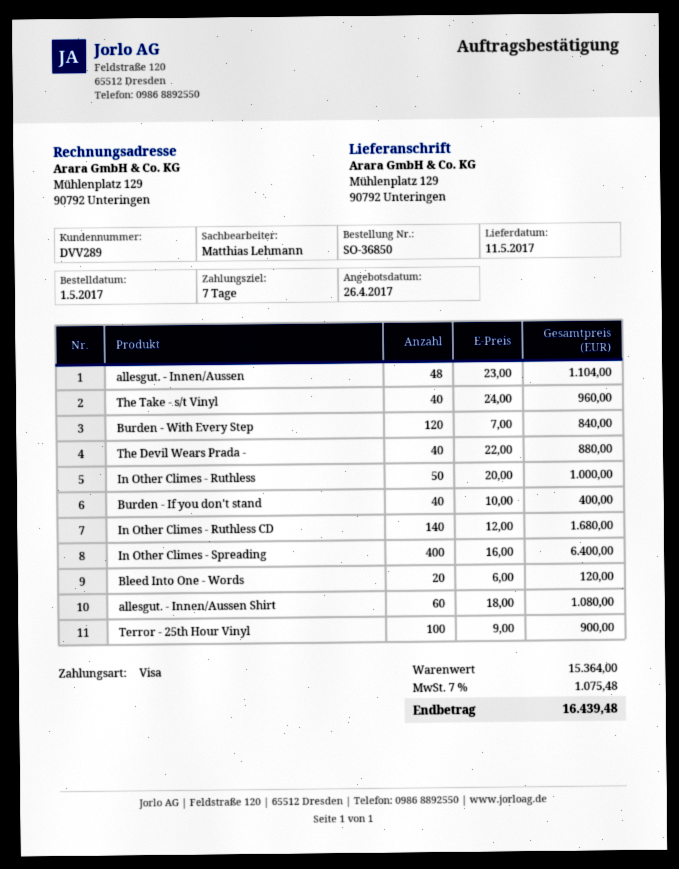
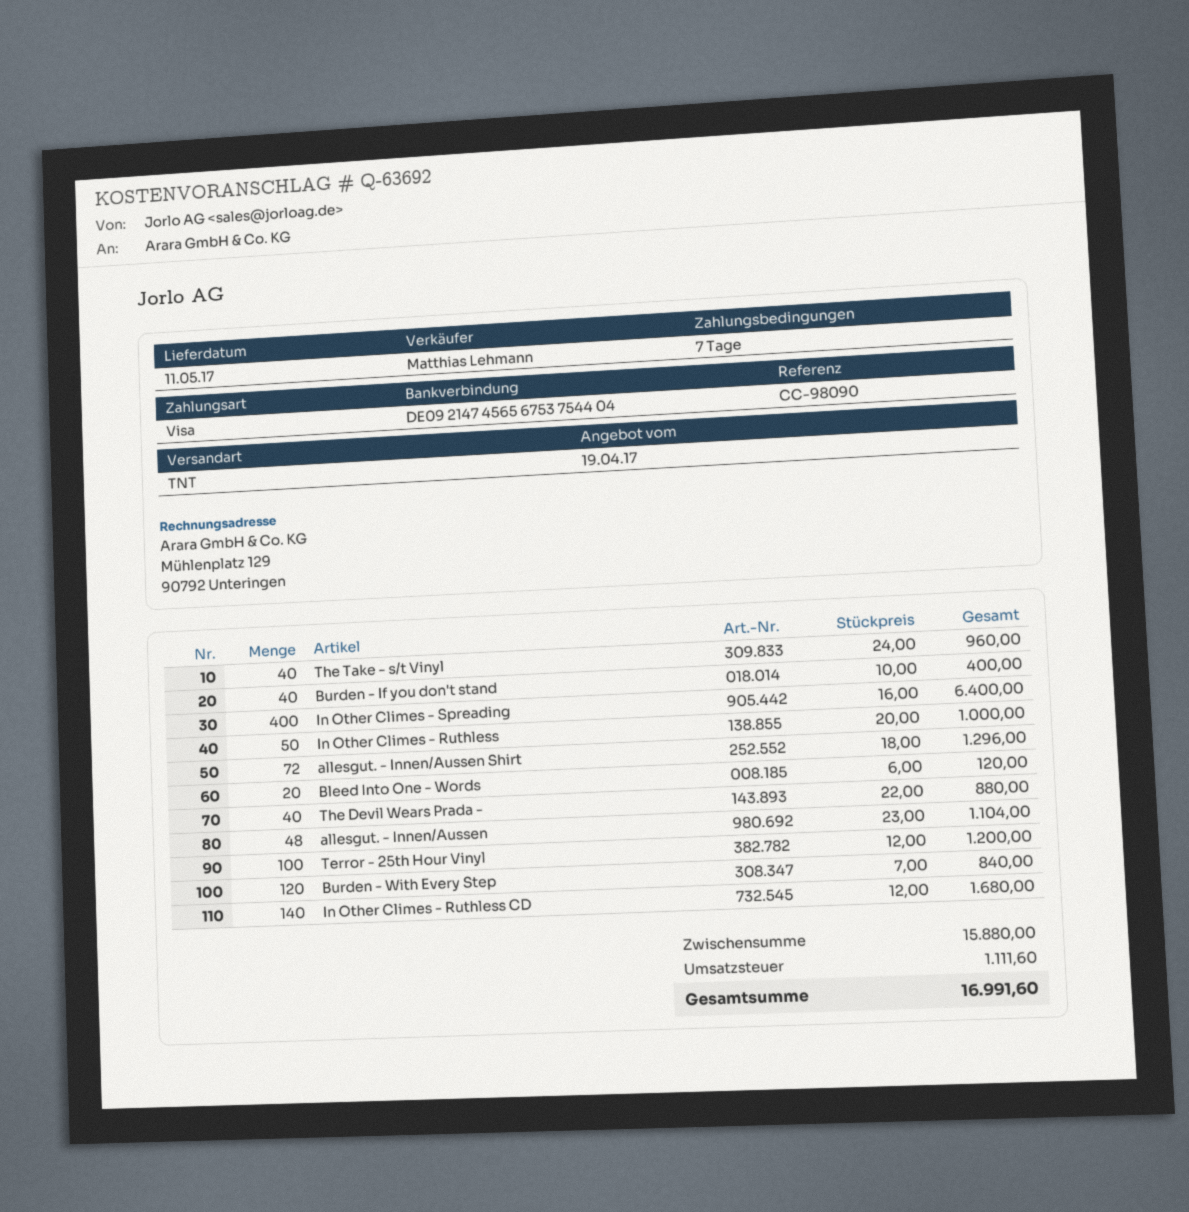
quote date: 2017-04-26 -> 2017-04-19
allesgut. - Innen/Aussen Shirt: 60 x 18.00 = 1080.00 -> 72 x 18.00 = 1296.00
Terror - 25th Hour Vinyl: 100 x 9.00 = 900.00 -> 100 x 12.00 = 1200.00
subtotal: 15364.00 -> 15880.00
tax: 1075.48 -> 1111.60
total: 16439.48 -> 16991.60

